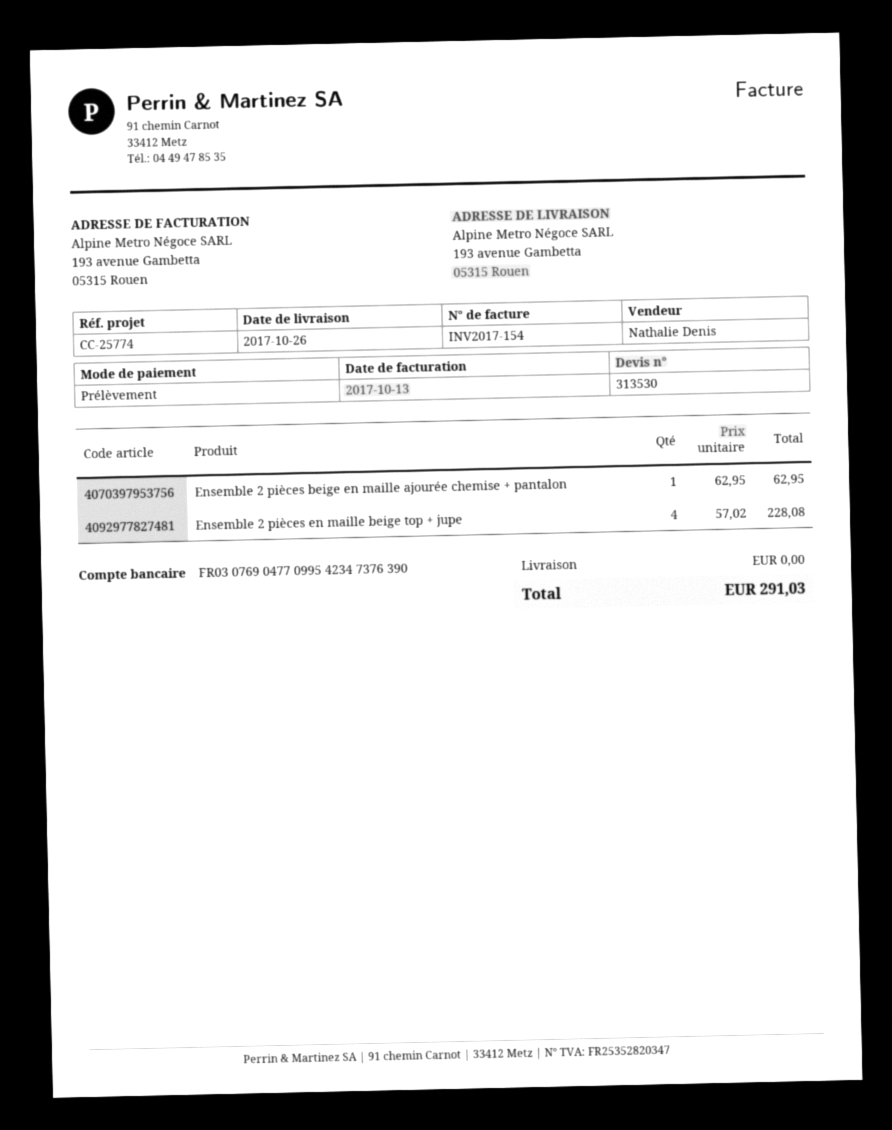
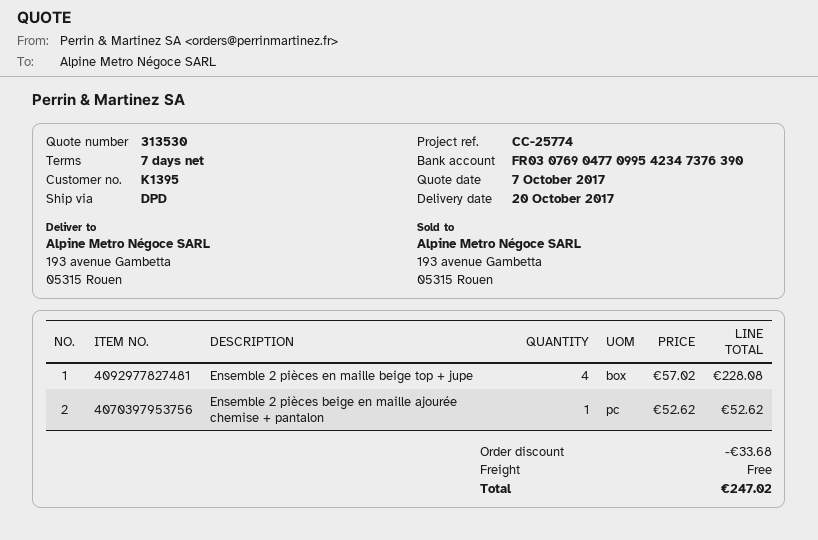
delivery date: 2017-10-26 -> 2017-10-20
Ensemble 2 pièces beige en maille ajourée chemise + pantalon: 1 x 62.95 = 62.95 -> 1 x 52.62 = 52.62
discount: none -> 33.68
total: 291.03 -> 247.02

